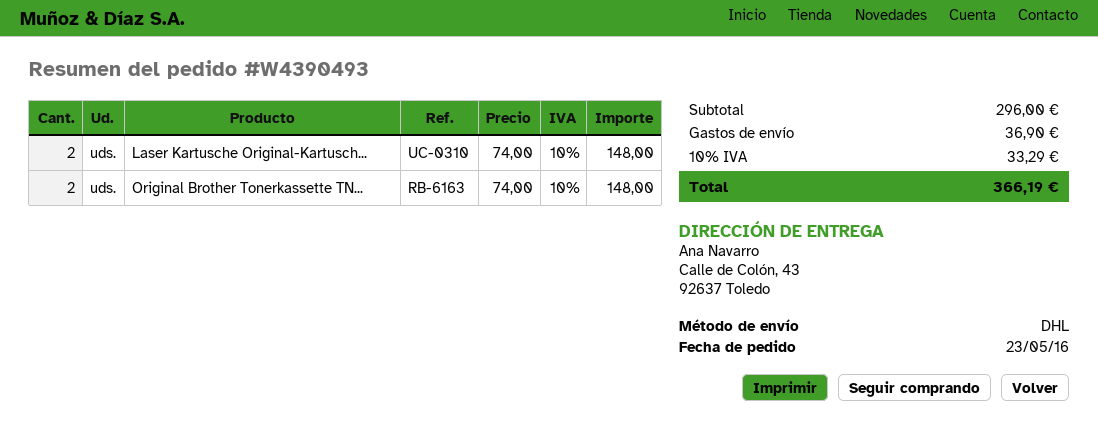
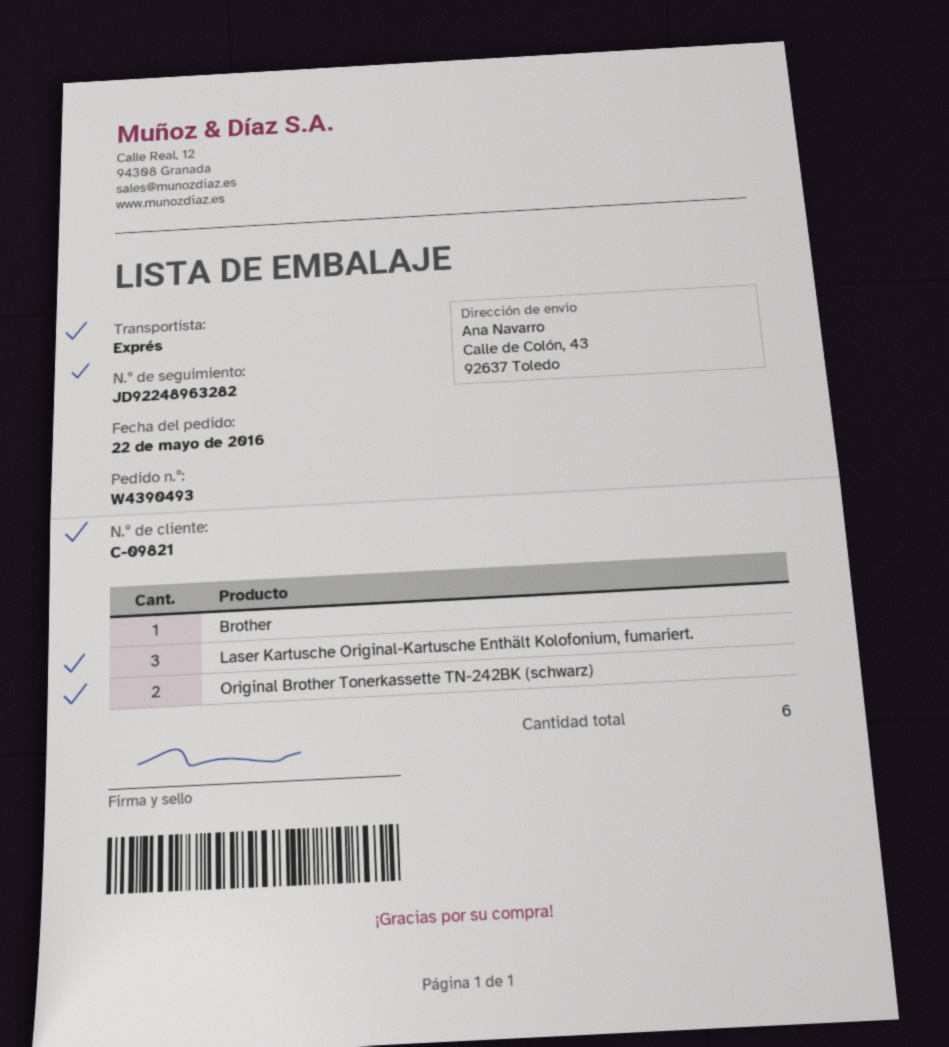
order date: 2016-05-23 -> 2016-05-22
shipping method: DHL -> express
Laser Kartusche Original-Kartusch...: 2 -> 3
Brother: none -> 1

